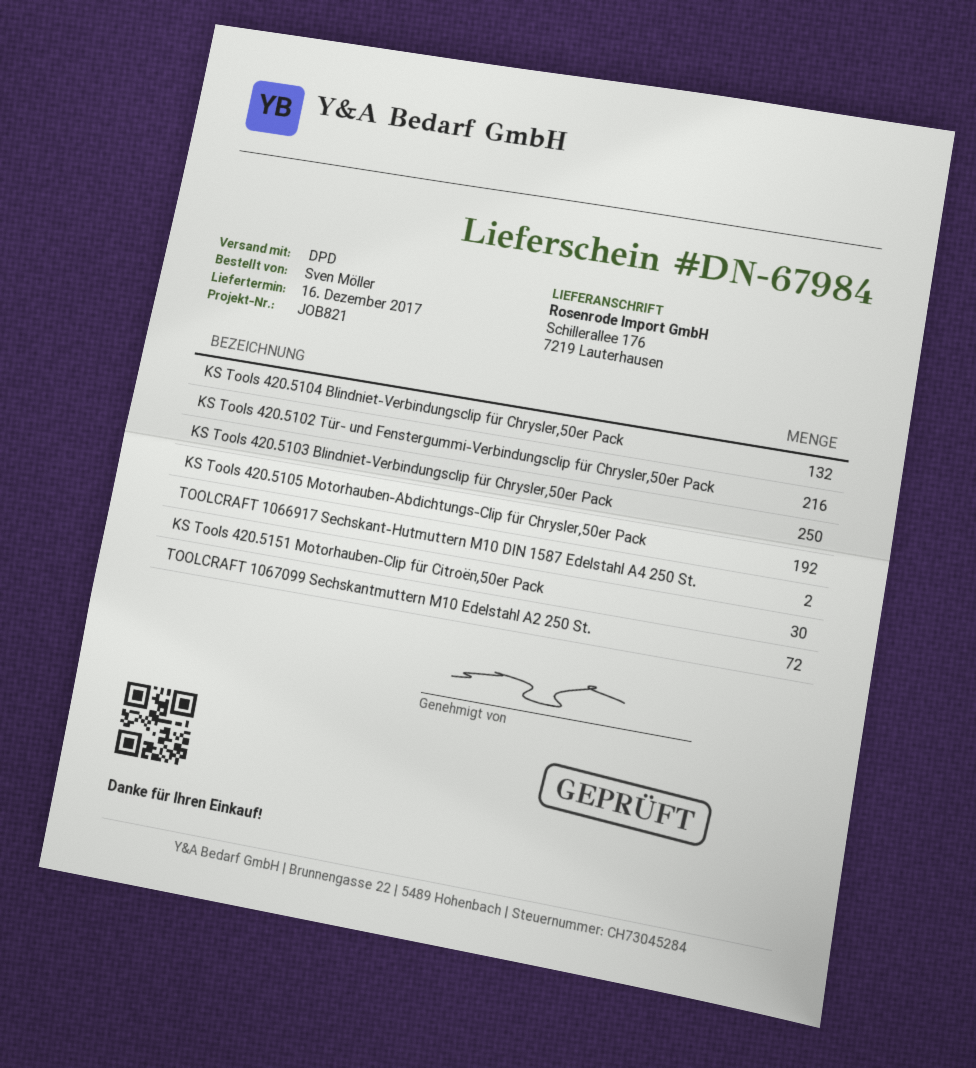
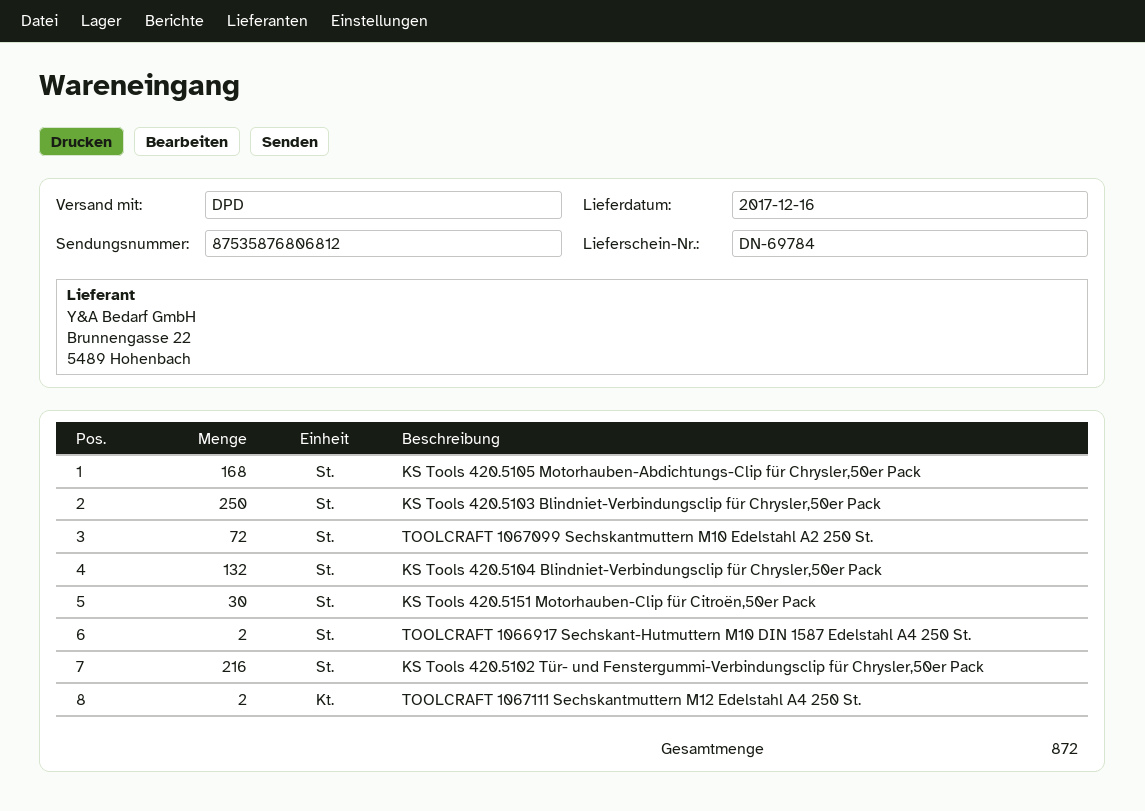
delivery note number: DN-67984 -> DN-69784
KS Tools 420.5105 Motorhauben-Abdichtungs-Clip für Chrysler,50er Pack: 192 -> 168
TOOLCRAFT 1067111 Sechskantmuttern M12 Edelstahl A4 250 St.: none -> 2

